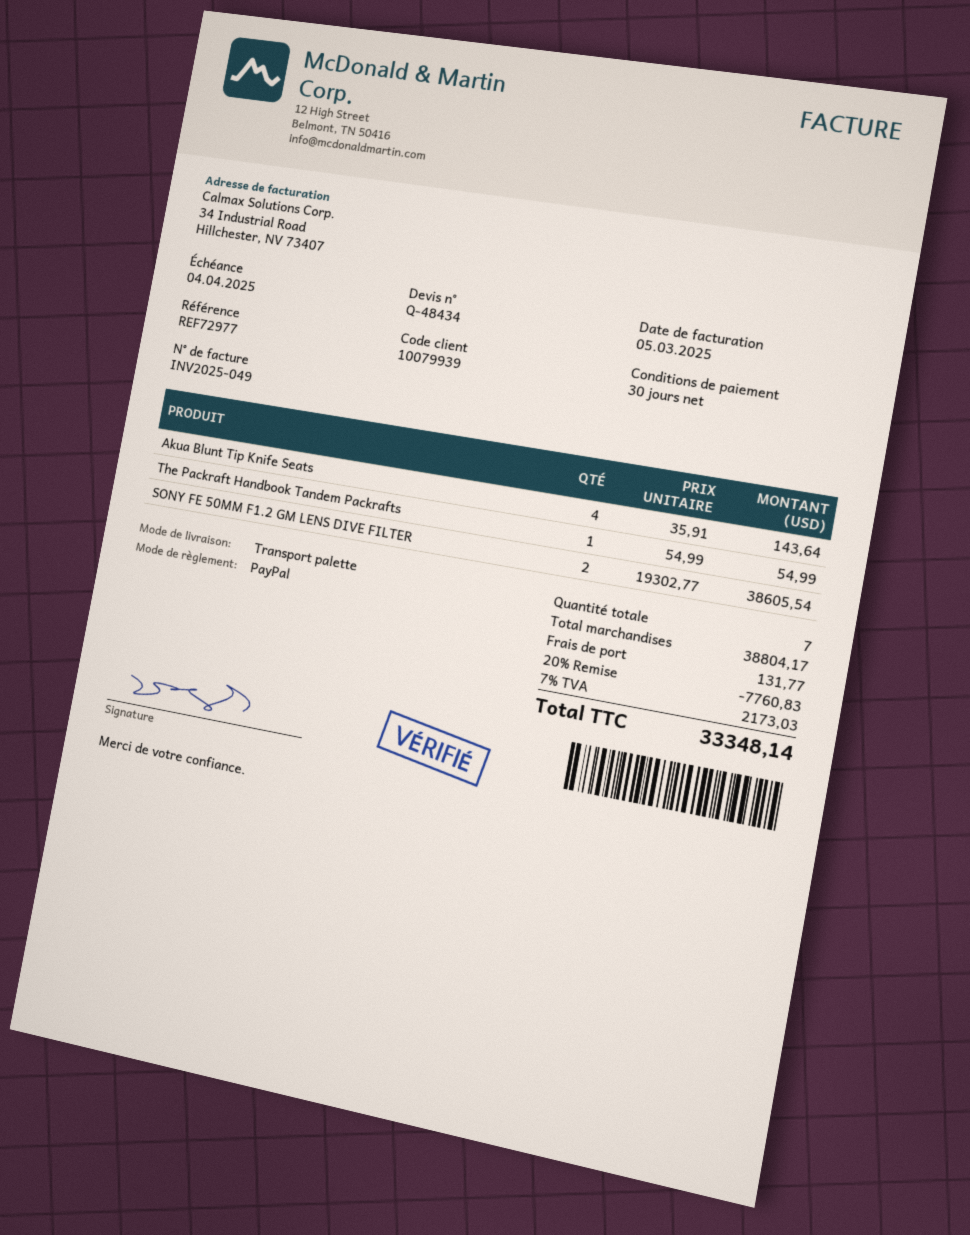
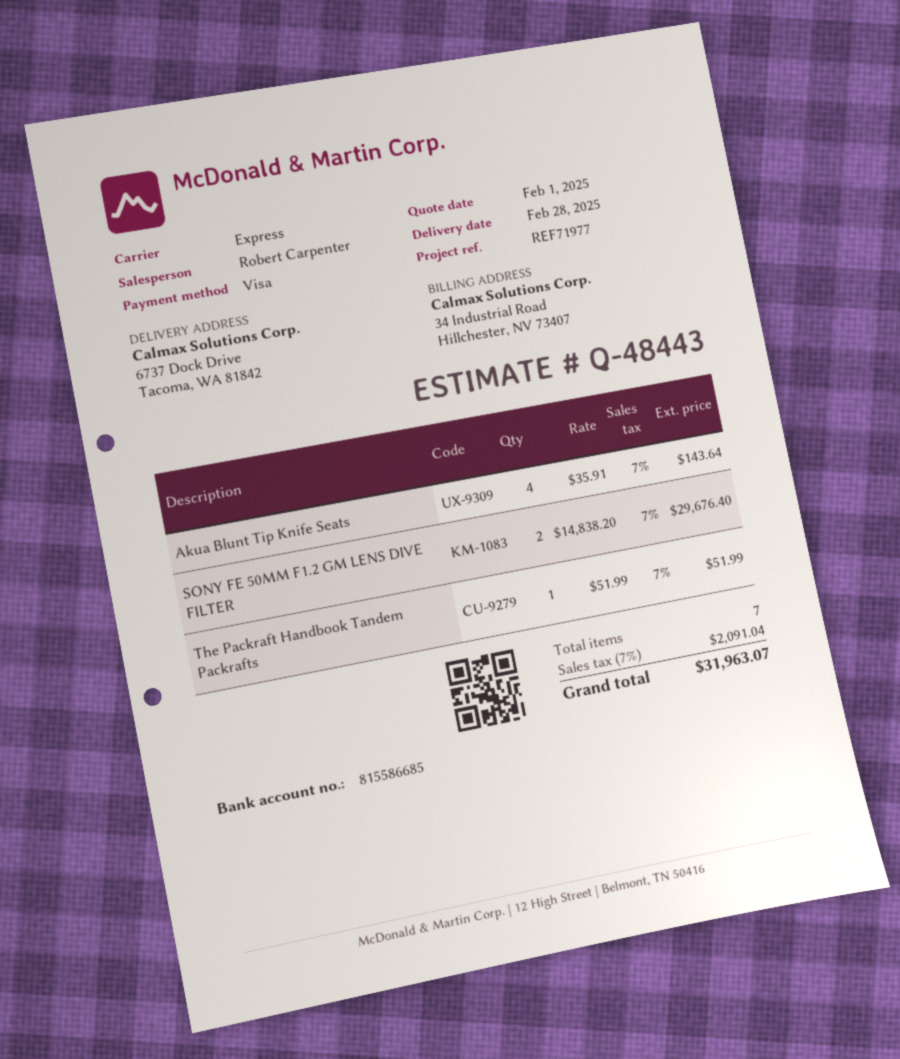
quote number: Q-48434 -> Q-48443
reference: REF72977 -> REF71977
payment method: PayPal -> Visa
shipping method: pallet freight -> express
The Packraft Handbook Tandem Packrafts: 1 x 54.99 = 54.99 -> 1 x 51.99 = 51.99
SONY FE 50MM F1.2 GM LENS DIVE FILTER: 2 x 19302.77 = 38605.54 -> 2 x 14838.20 = 29676.40
discount: 20% = 7760.83 -> none
shipping: 131.77 -> none
tax: 7% = 2173.03 -> 7% = 2091.04
total: 33348.14 -> 31963.07

